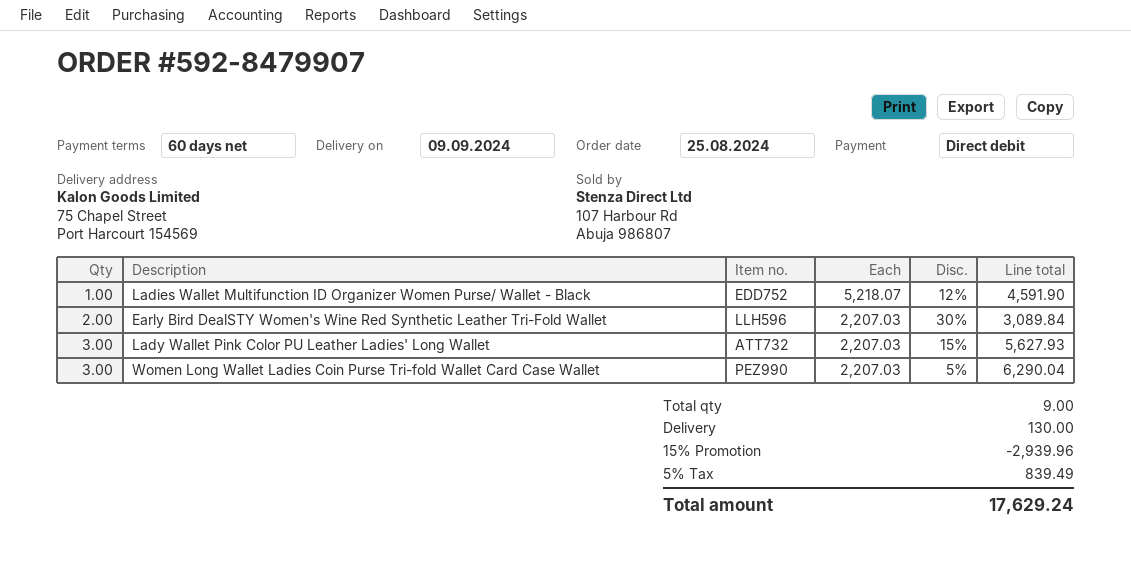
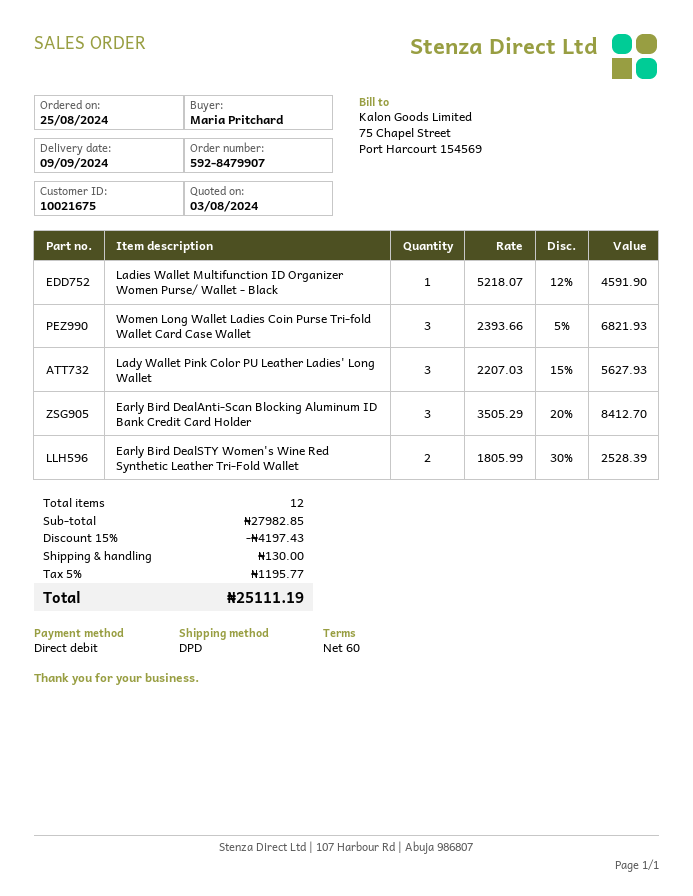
Early Bird DealSTY Women's Wine Red Synthetic Leather Tri-Fold Wallet: 2 x 2207.03 - 30% = 3089.84 -> 2 x 1805.99 - 30% = 2528.39
Women Long Wallet Ladies Coin Purse Tri-fold Wallet Card Case Wallet: 3 x 2207.03 - 5% = 6290.04 -> 3 x 2393.66 - 5% = 6821.93
Early Bird DealAnti-Scan Blocking Aluminum ID Bank Credit Card Holder: none -> 3 x 3505.29 - 20% = 8412.70
total quantity: 9 -> 12
discount: 15% = 2939.96 -> 15% = 4197.43
tax: 5% = 839.49 -> 5% = 1195.77
total: 17629.24 -> 25111.19

